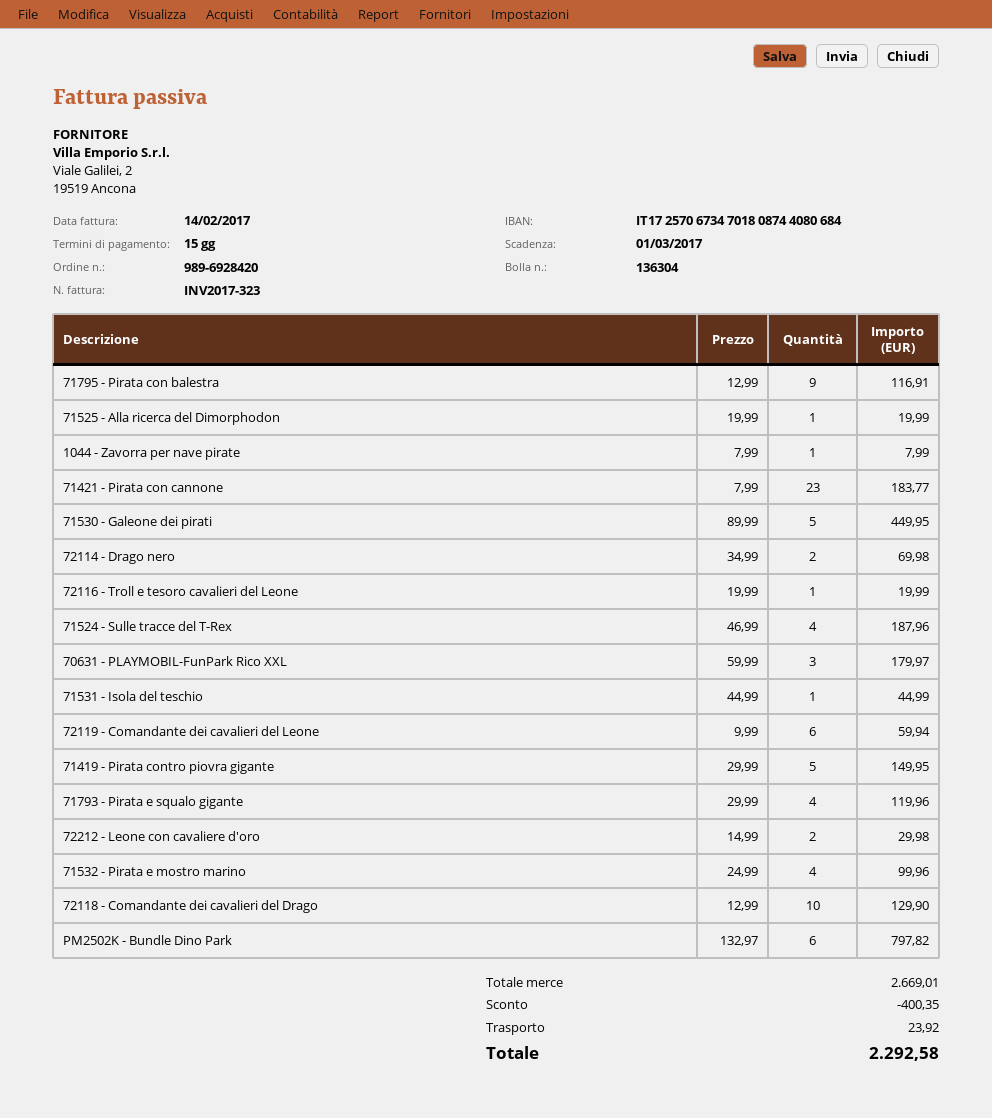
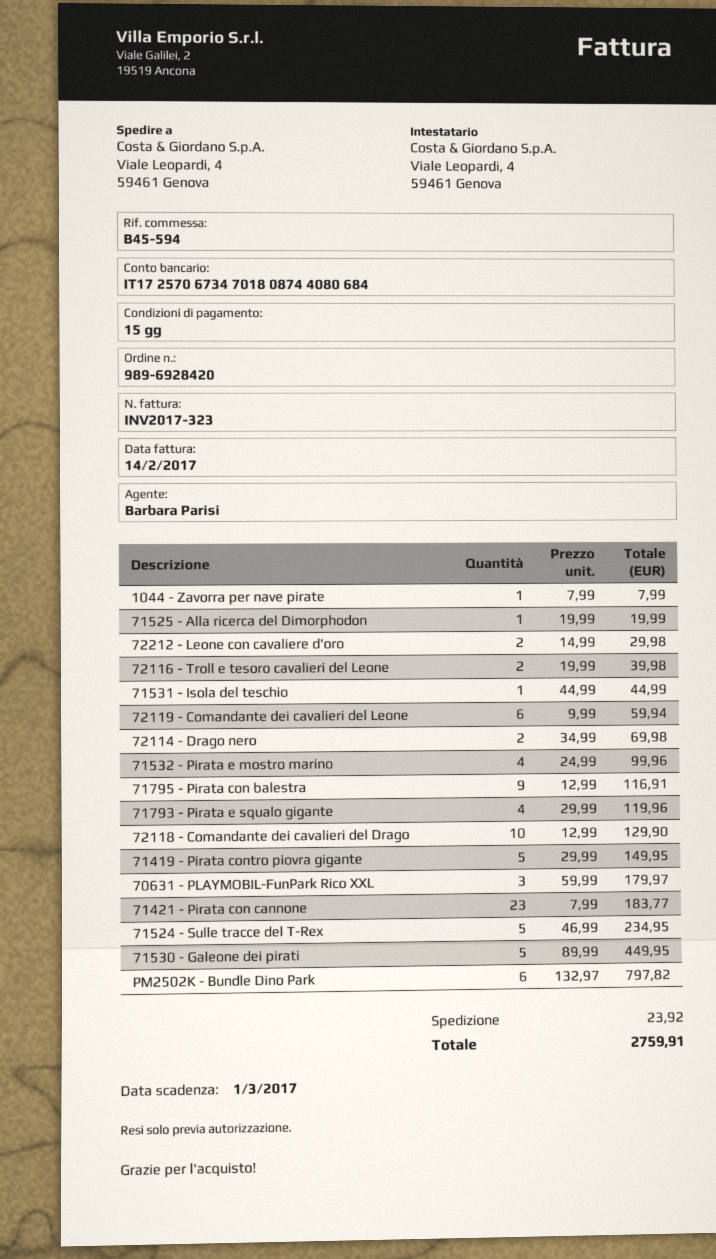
72116 - Troll e tesoro cavalieri del Leone: 1 x 19.99 = 19.99 -> 2 x 19.99 = 39.98
71524 - Sulle tracce del T-Rex: 4 x 46.99 = 187.96 -> 5 x 46.99 = 234.95
discount: 400.35 -> none
total: 2292.58 -> 2759.91

